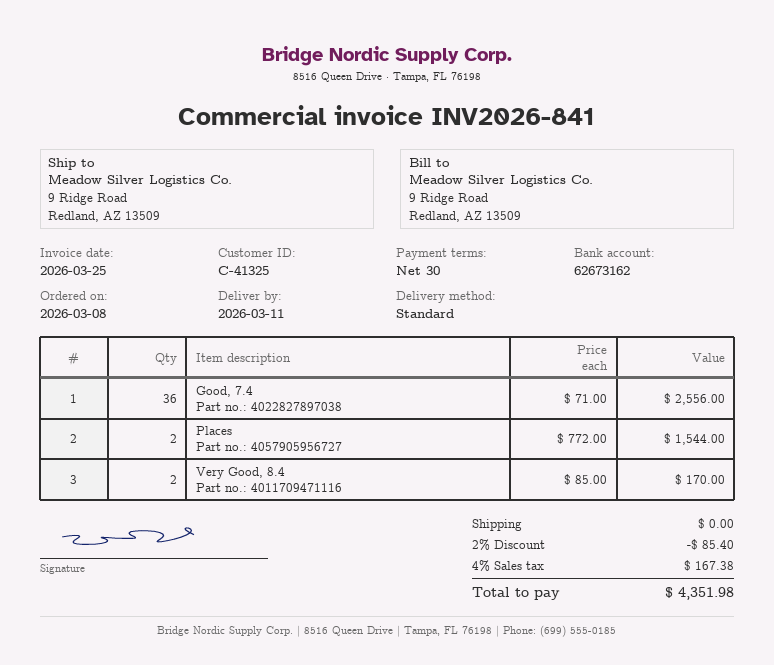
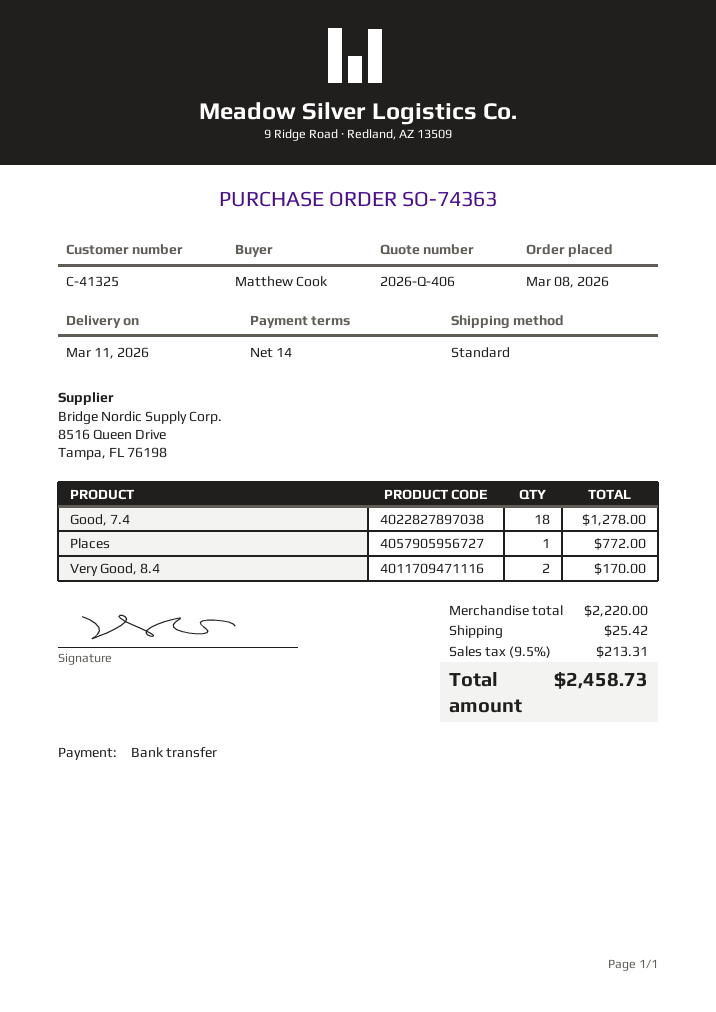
payment terms: 30 days -> 14 days
Good, 7.4: 36 for 2556.00 -> 18 for 1278.00
Places: 2 for 1544.00 -> 1 for 772.00
discount: 2% = 85.40 -> none
shipping: 0.00 -> 25.42
tax: 4% = 167.38 -> 9.5% = 213.31
total: 4351.98 -> 2458.73

